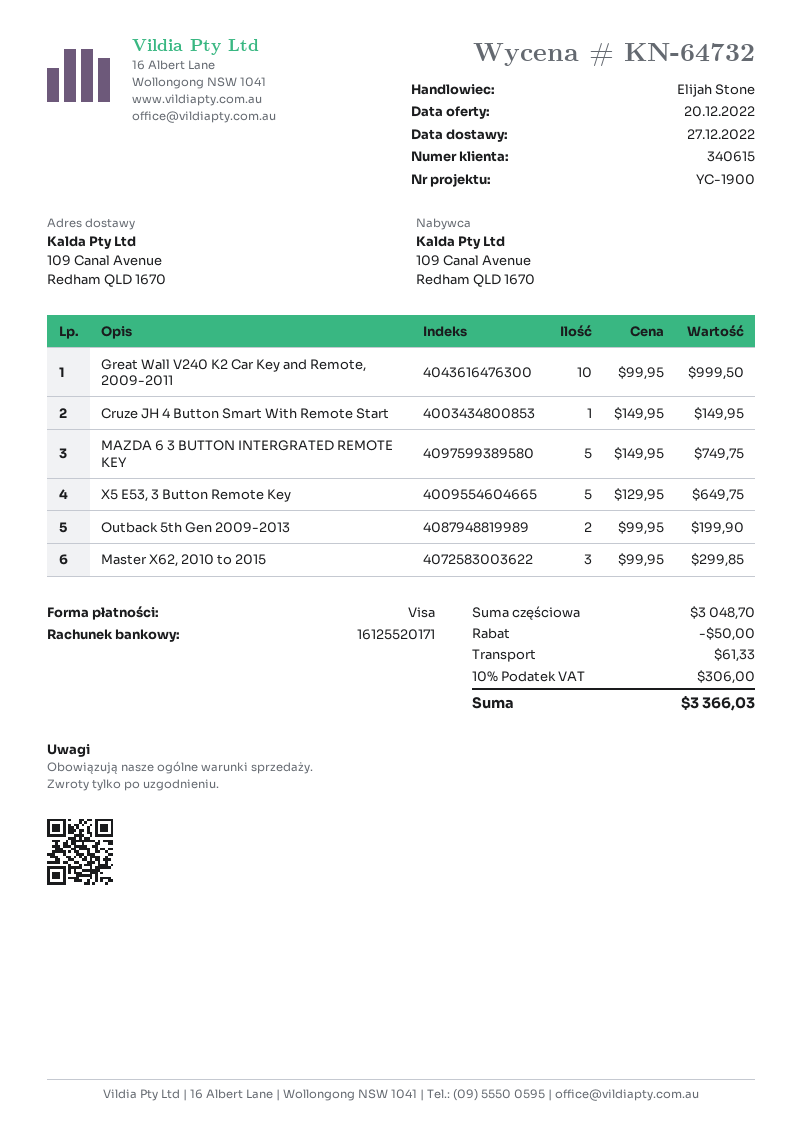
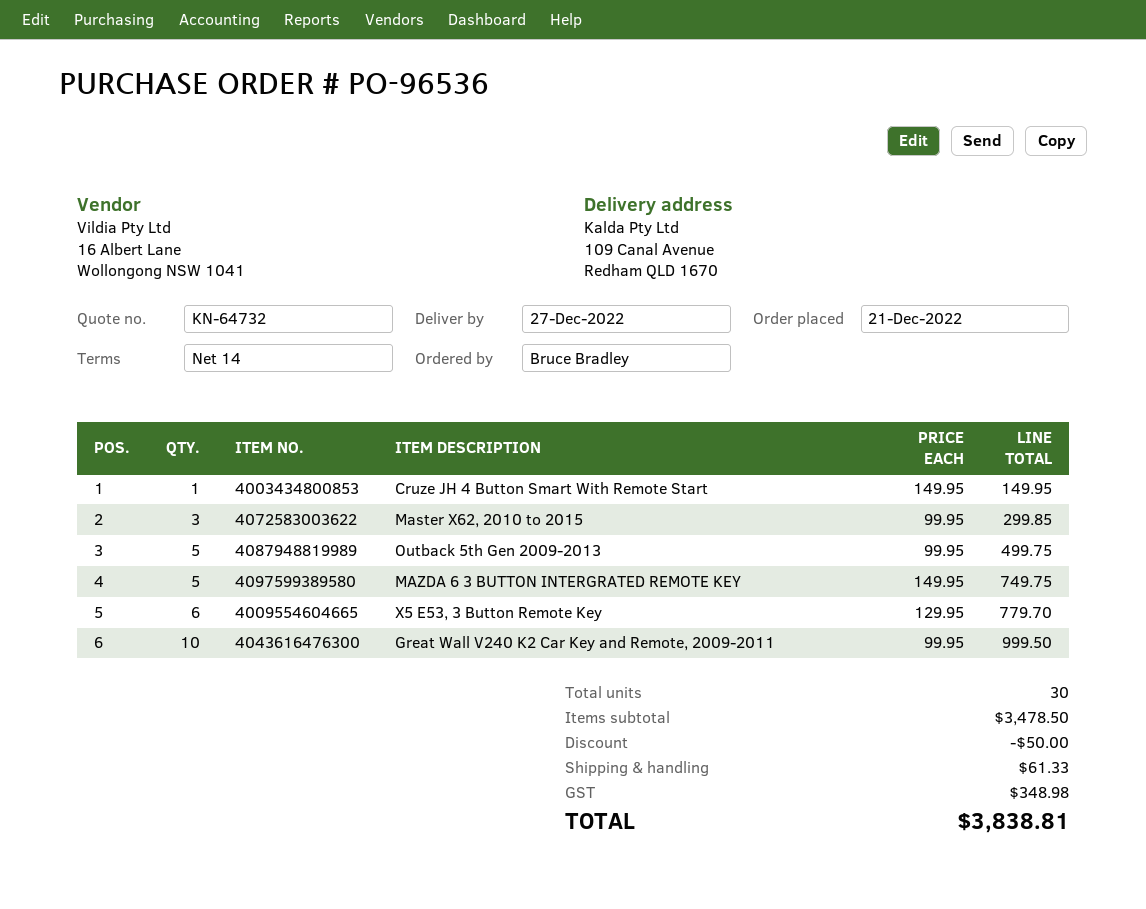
X5 E53, 3 Button Remote Key: 5 x 129.95 = 649.75 -> 6 x 129.95 = 779.70
Outback 5th Gen 2009-2013: 2 x 99.95 = 199.90 -> 5 x 99.95 = 499.75
subtotal: 3048.70 -> 3478.50
tax: 306.00 -> 348.98
total: 3366.03 -> 3838.81

